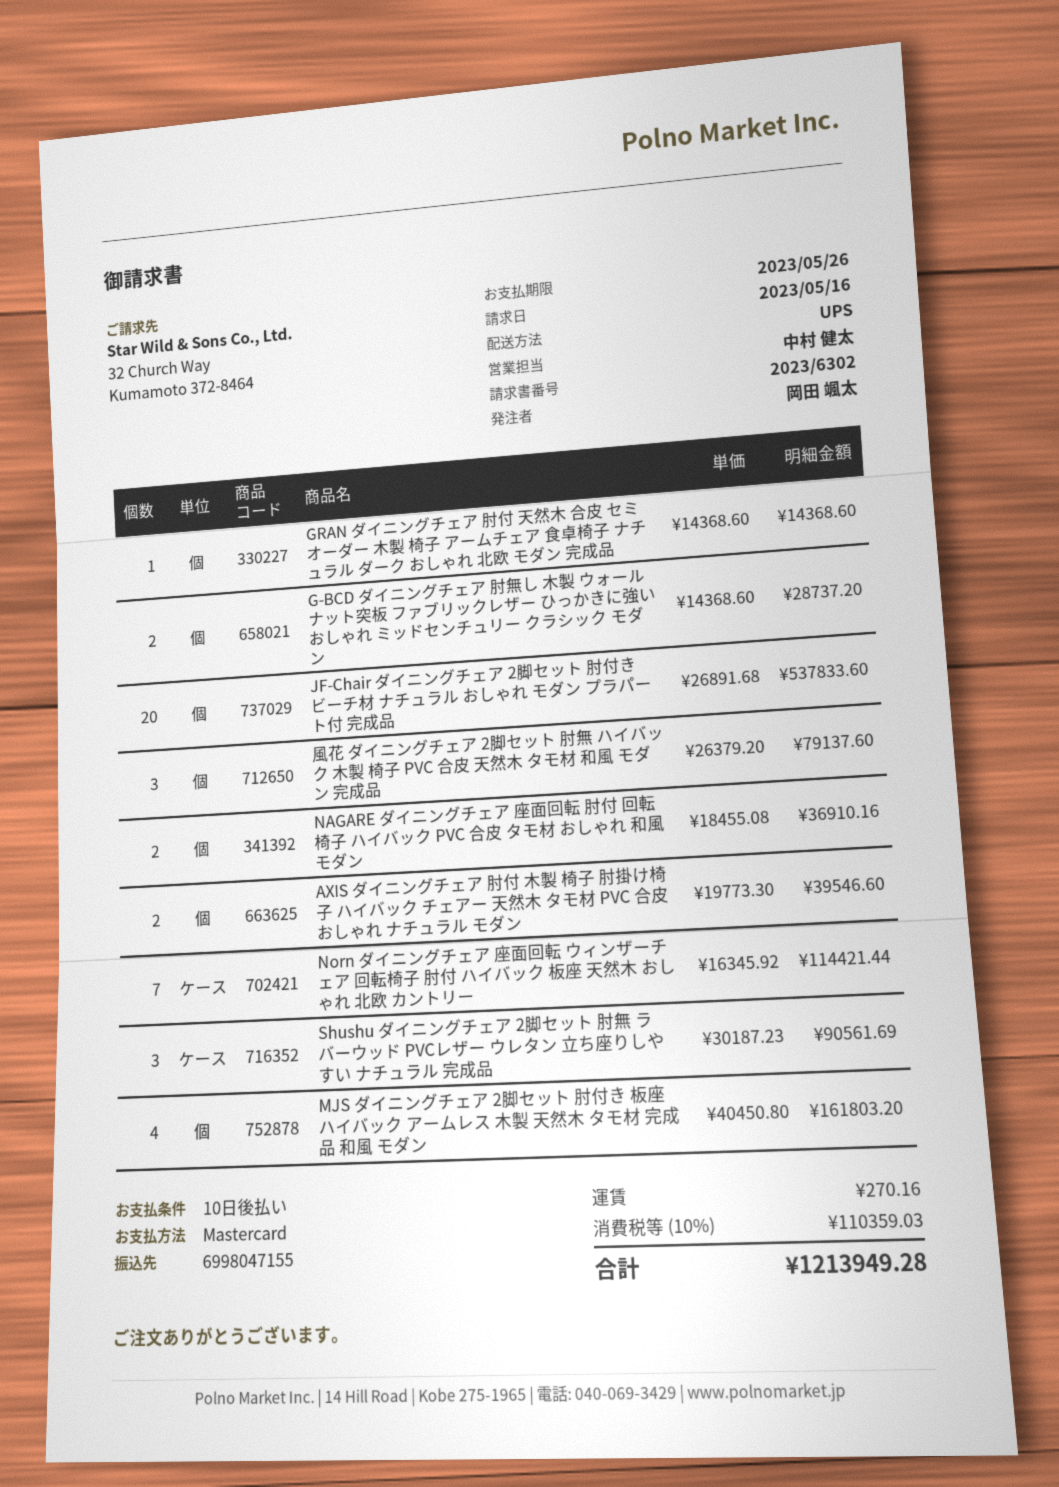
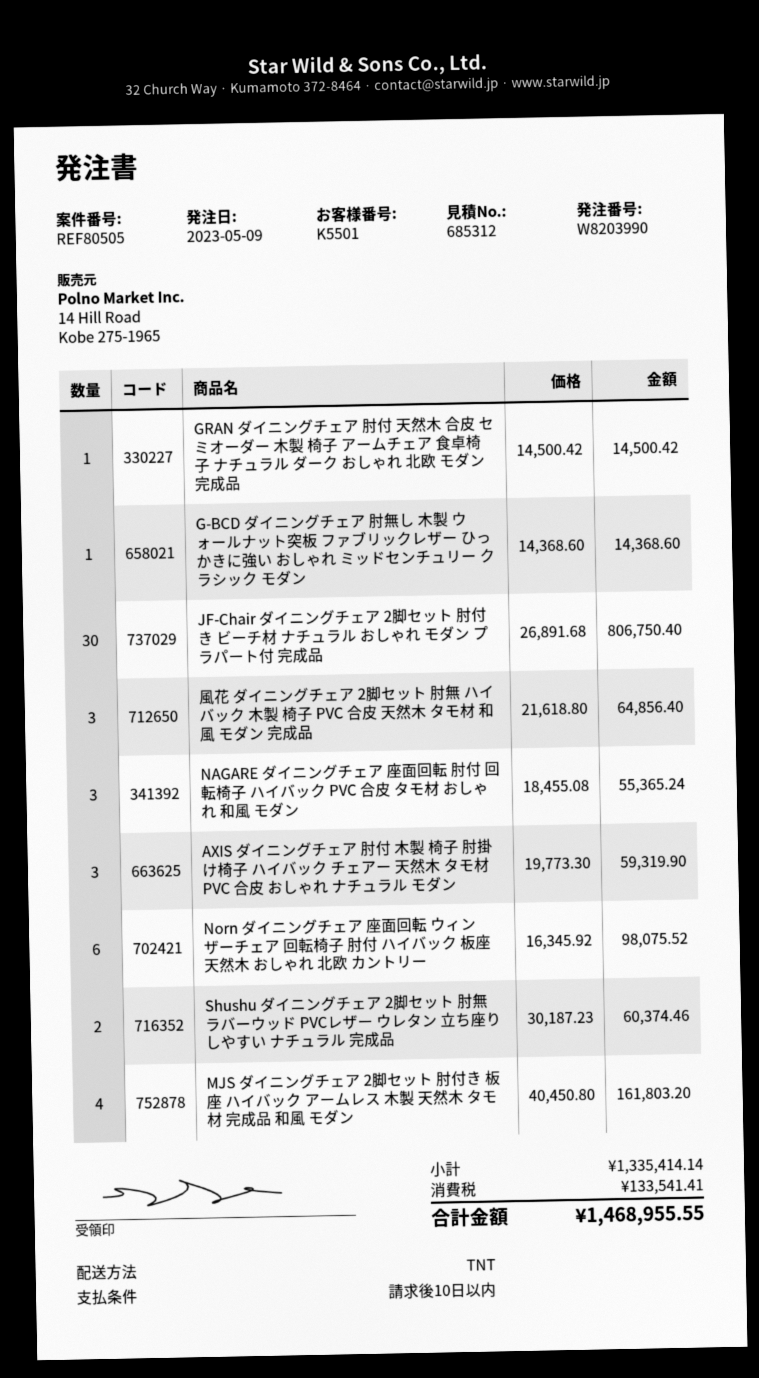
shipping method: UPS -> TNT
GRAN ダイニングチェア 肘付 天然木 合皮 セミオーダー 木製 椅子 アームチェア 食卓椅子 ナチュラル ダーク おしゃれ 北欧 モダン 完成品: 1 x 14368.60 = 14368.60 -> 1 x 14500.42 = 14500.42
G-BCD ダイニングチェア 肘無し 木製 ウォールナット突板 ファブリックレザー ひっかきに強い おしゃれ ミッドセンチュリー クラシック モダン: 2 x 14368.60 = 28737.20 -> 1 x 14368.60 = 14368.60
JF-Chair ダイニングチェア 2脚セット 肘付き ビーチ材 ナチュラル おしゃれ モダン プラパート付 完成品: 20 x 26891.68 = 537833.60 -> 30 x 26891.68 = 806750.40
風花 ダイニングチェア 2脚セット 肘無 ハイバック 木製 椅子 PVC 合皮 天然木 タモ材 和風 モダン 完成品: 3 x 26379.20 = 79137.60 -> 3 x 21618.80 = 64856.40
NAGARE ダイニングチェア 座面回転 肘付 回転椅子 ハイバック PVC 合皮 タモ材 おしゃれ 和風 モダン: 2 x 18455.08 = 36910.16 -> 3 x 18455.08 = 55365.24
AXIS ダイニングチェア 肘付 木製 椅子 肘掛け椅子 ハイバック チェアー 天然木 タモ材 PVC 合皮 おしゃれ ナチュラル モダン: 2 x 19773.30 = 39546.60 -> 3 x 19773.30 = 59319.90
Norn ダイニングチェア 座面回転 ウィンザーチェア 回転椅子 肘付 ハイバック 板座 天然木 おしゃれ 北欧 カントリー: 7 x 16345.92 = 114421.44 -> 6 x 16345.92 = 98075.52
Shushu ダイニングチェア 2脚セット 肘無 ラバーウッド PVCレザー ウレタン 立ち座りしやすい ナチュラル 完成品: 3 x 30187.23 = 90561.69 -> 2 x 30187.23 = 60374.46
shipping: 270.16 -> none
tax: 110359.03 -> 133541.41
total: 1213949.28 -> 1468955.55

